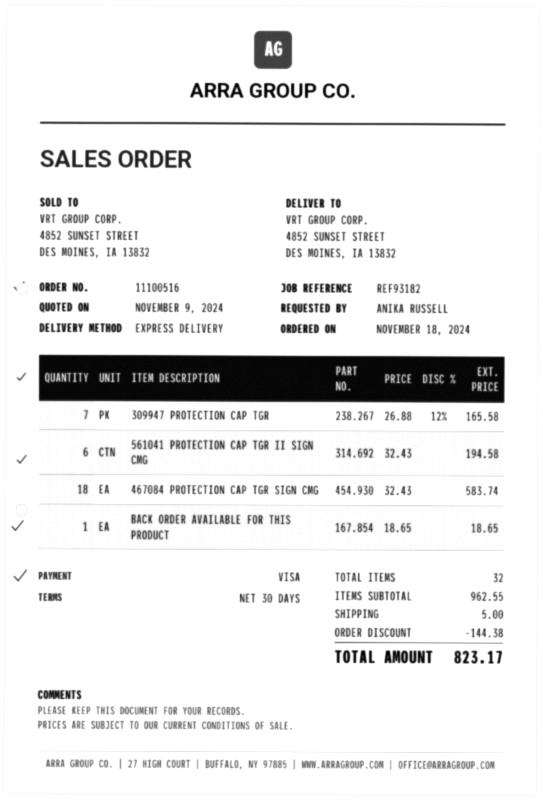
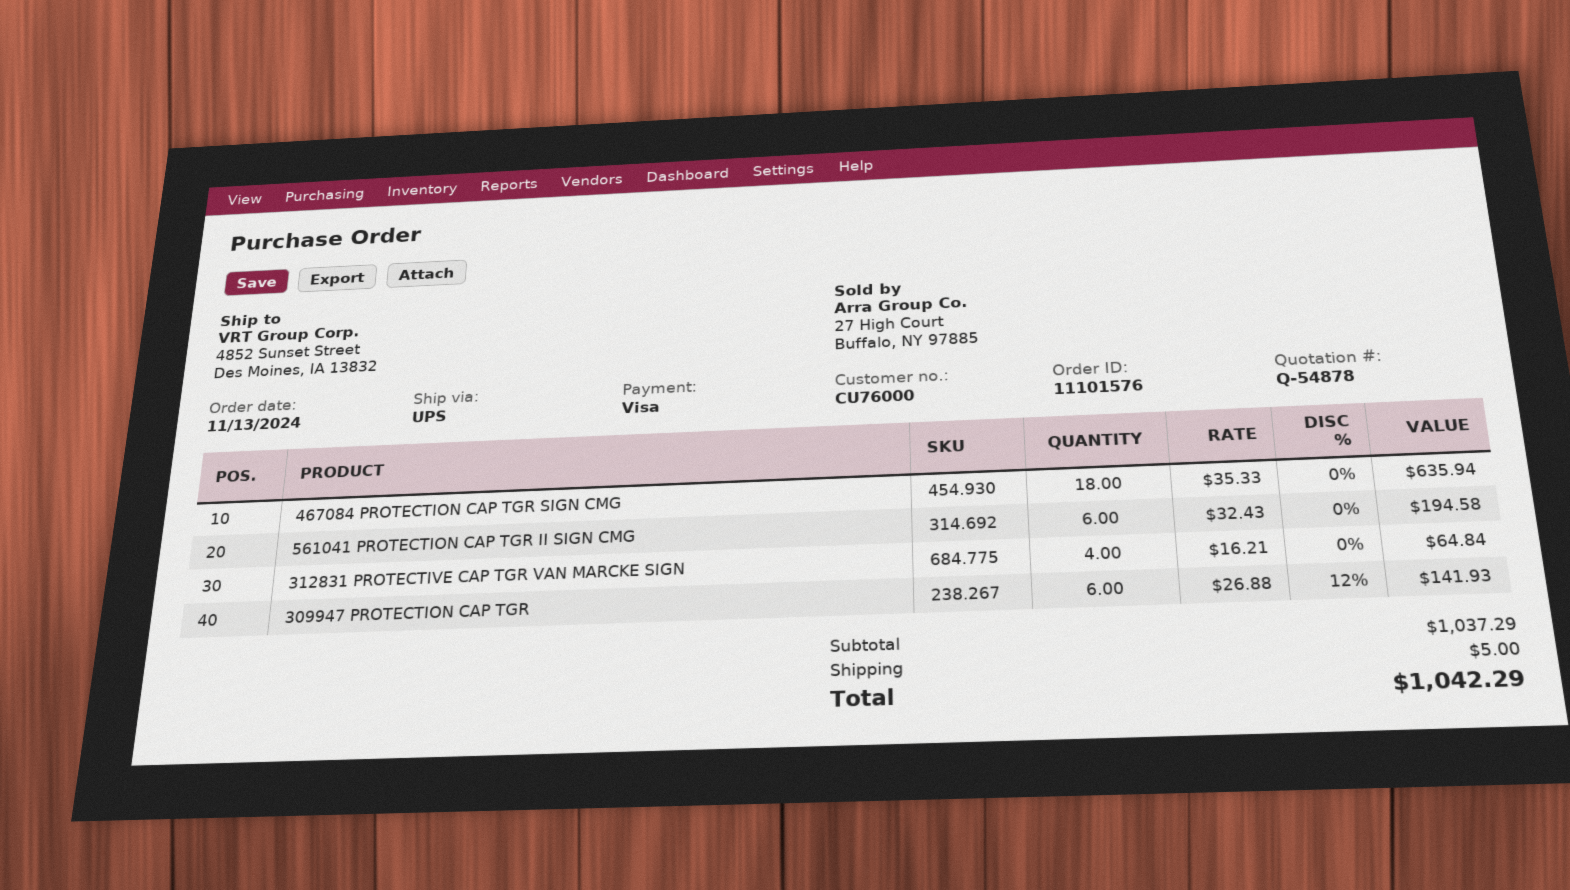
order number: 11100516 -> 11101576
order date: 2024-11-18 -> 2024-11-13
shipping method: express -> UPS
309947 PROTECTION CAP TGR: 7 x 26.88 - 12% = 165.58 -> 6 x 26.88 - 12% = 141.93
467084 PROTECTION CAP TGR SIGN CMG: 18 x 32.43 = 583.74 -> 18 x 35.33 = 635.94
BACK ORDER AVAILABLE FOR THIS PRODUCT: 1 x 18.65 = 18.65 -> none
312831 PROTECTIVE CAP TGR VAN MARCKE SIGN: none -> 4 x 16.21 = 64.84
subtotal: 962.55 -> 1037.29
discount: 144.38 -> none
total: 823.17 -> 1042.29

